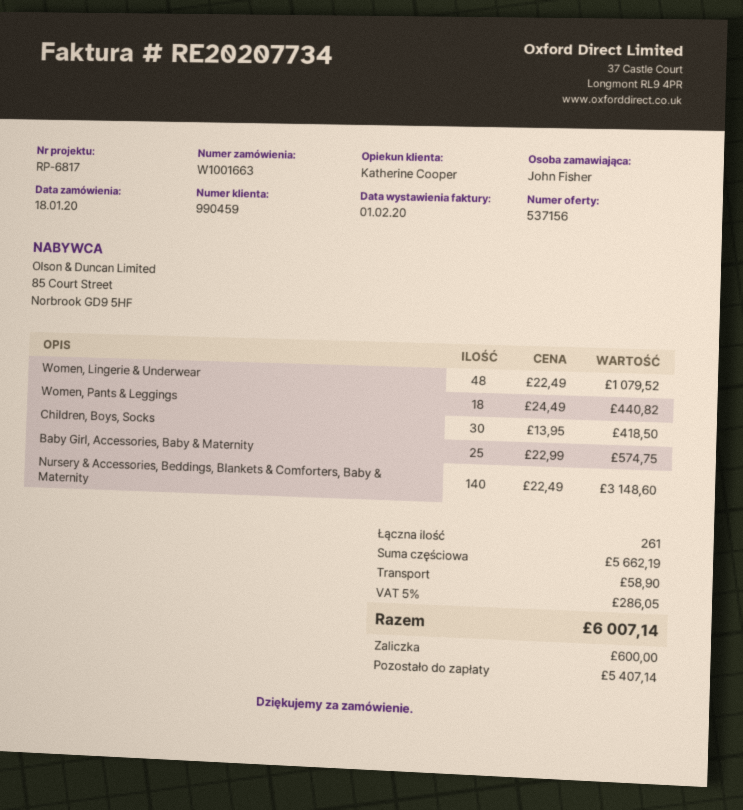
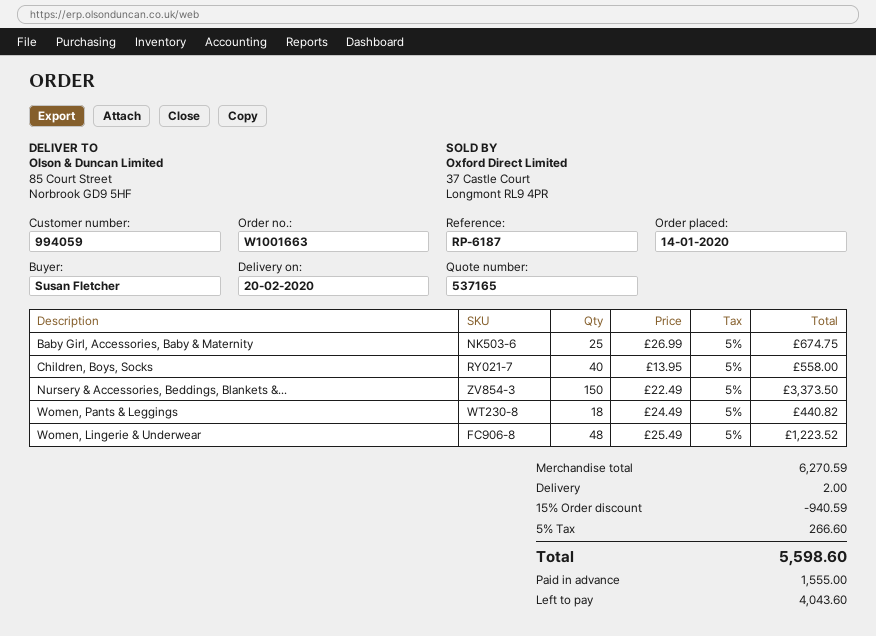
quote number: 537156 -> 537165
order date: 2020-01-18 -> 2020-01-14
customer number: 990459 -> 994059
reference: RP-6817 -> RP-6187
ordered by: John Fisher -> Susan Fletcher
Women, Lingerie & Underwear: 48 x 22.49 = 1079.52 -> 48 x 25.49 = 1223.52
Children, Boys, Socks: 30 x 13.95 = 418.50 -> 40 x 13.95 = 558.00
Baby Girl, Accessories, Baby & Maternity: 25 x 22.99 = 574.75 -> 25 x 26.99 = 674.75
Nursery & Accessories, Beddings, Blankets & Comforters, Baby & Maternity: 140 x 22.49 = 3148.60 -> 150 x 22.49 = 3373.50
subtotal: 5662.19 -> 6270.59
discount: none -> 15% = 940.59
shipping: 58.90 -> 2.00
tax: 5% = 286.05 -> 5% = 266.60
total: 6007.14 -> 5598.60
deposit: 600.00 -> 1555.00
balance: 5407.14 -> 4043.60

